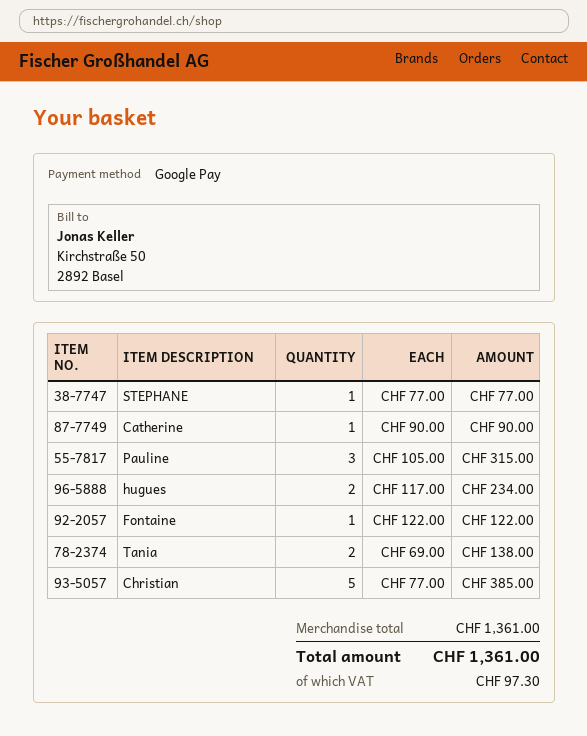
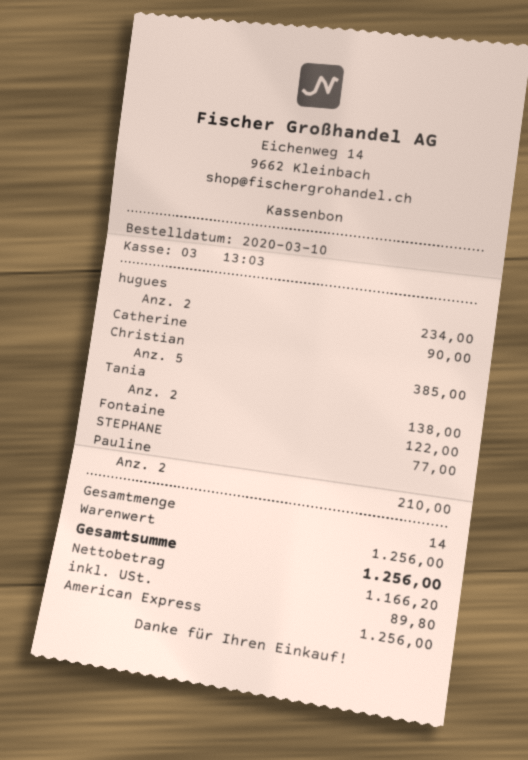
payment method: Google Pay -> American Express
Pauline: 3 for 315.00 -> 2 for 210.00
subtotal: 1361.00 -> 1256.00
tax: 97.30 -> 89.80
total: 1361.00 -> 1256.00

